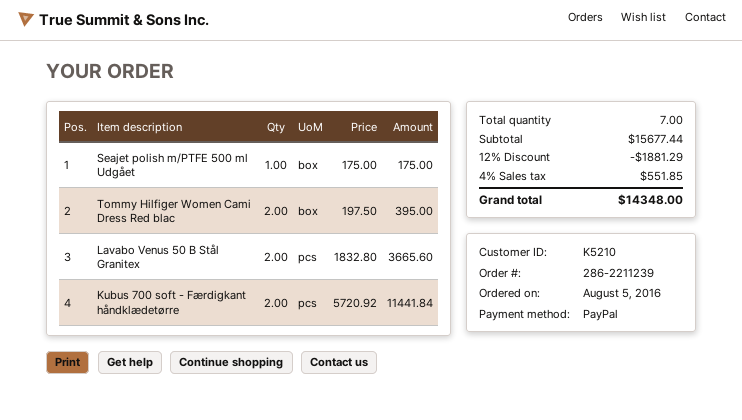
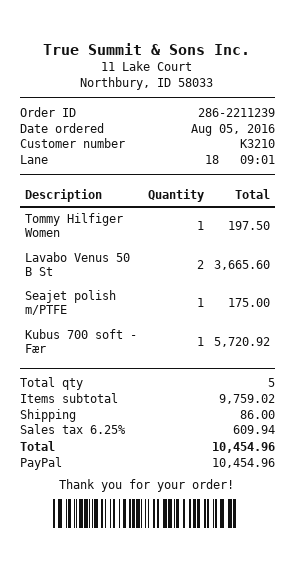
customer number: K5210 -> K3210
Tommy Hilfiger Women Cami Dress Red blac: 2 for 395.00 -> 1 for 197.50
Kubus 700 soft - Færdigkant håndklædetørre: 2 for 11441.84 -> 1 for 5720.92
total quantity: 7 -> 5
subtotal: 15677.44 -> 9759.02
discount: 12% = 1881.29 -> none
shipping: none -> 86.00
tax: 4% = 551.85 -> 6.25% = 609.94
total: 14348.00 -> 10454.96

